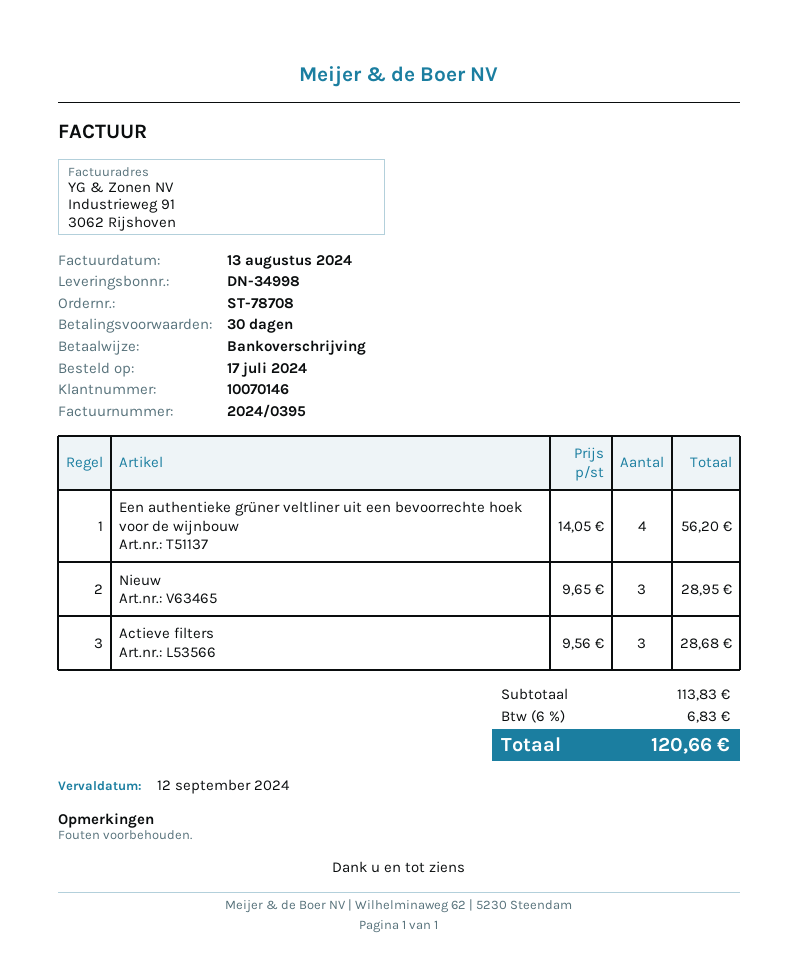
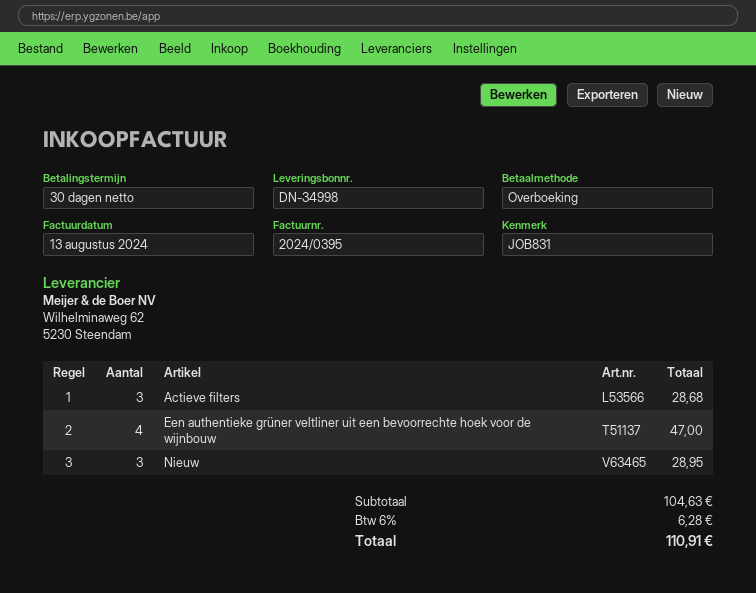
Een authentieke grüner veltliner uit een bevoorrechte hoek voor de wijnbouw: 4 for 56.20 -> 4 for 47.00
subtotal: 113.83 -> 104.63
tax: 6% = 6.83 -> 6% = 6.28
total: 120.66 -> 110.91

